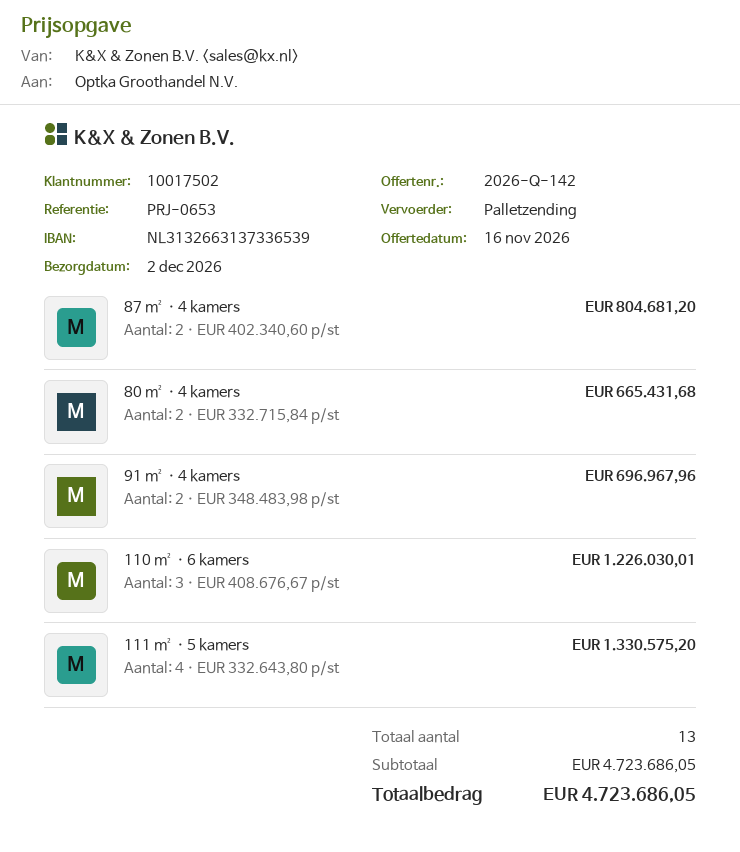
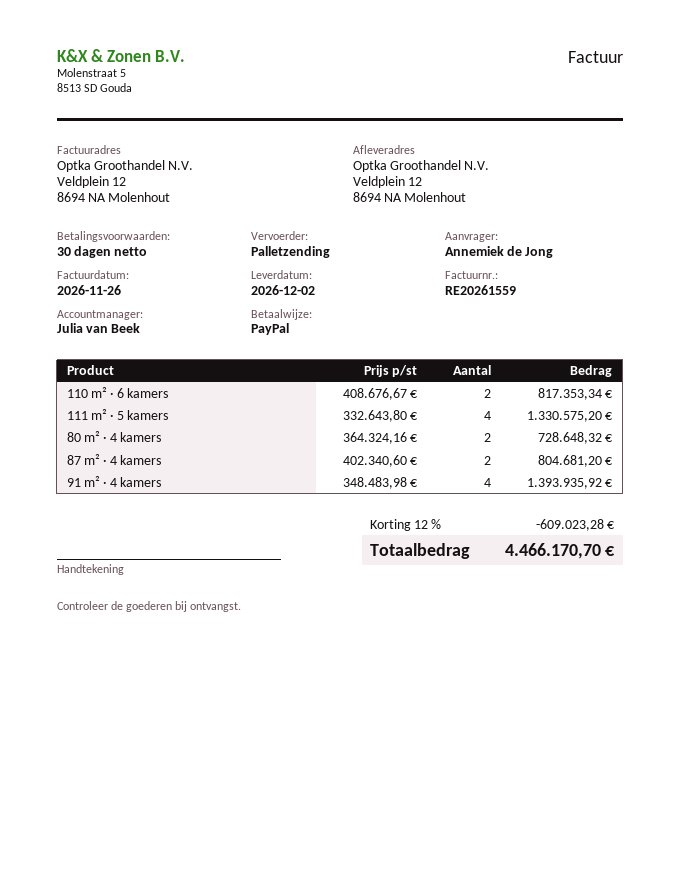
80 m² · 4 kamers: 2 x 332715.84 = 665431.68 -> 2 x 364324.16 = 728648.32
91 m² · 4 kamers: 2 x 348483.98 = 696967.96 -> 4 x 348483.98 = 1393935.92
110 m² · 6 kamers: 3 x 408676.67 = 1226030.01 -> 2 x 408676.67 = 817353.34
discount: none -> 12% = 609023.28
total: 4723686.05 -> 4466170.70

